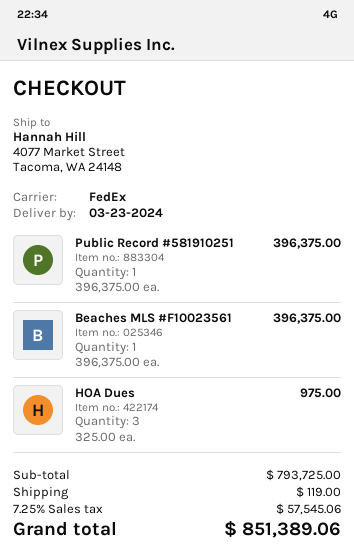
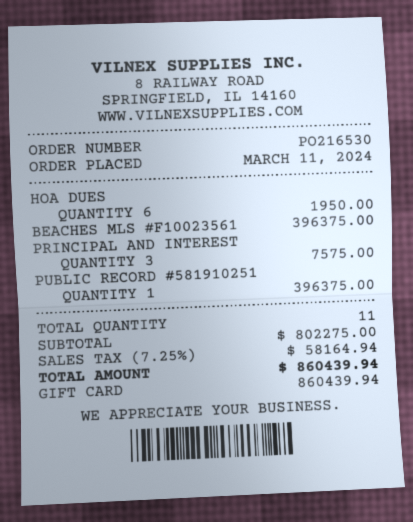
HOA Dues: 3 for 975.00 -> 6 for 1950.00
PRINCIPAL AND INTEREST: none -> 3 for 7575.00
subtotal: 793725.00 -> 802275.00
shipping: 119.00 -> none
tax: 7.25% = 57545.06 -> 7.25% = 58164.94
total: 851389.06 -> 860439.94

